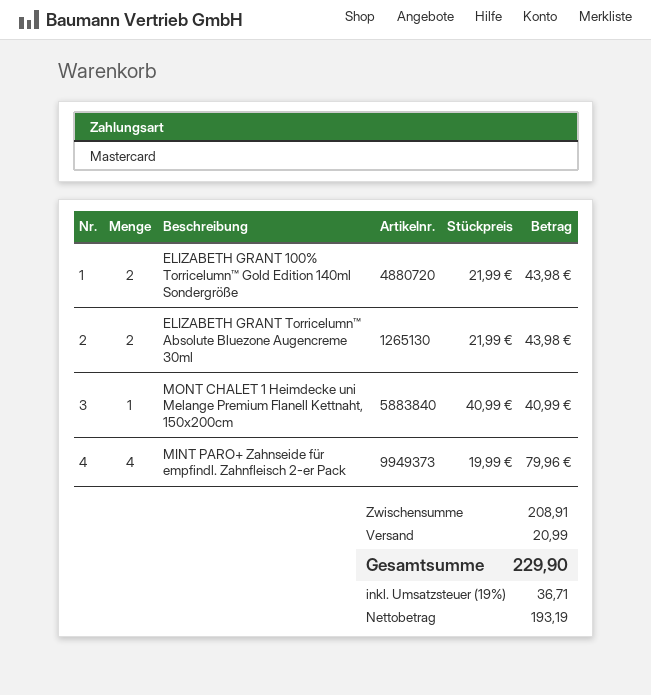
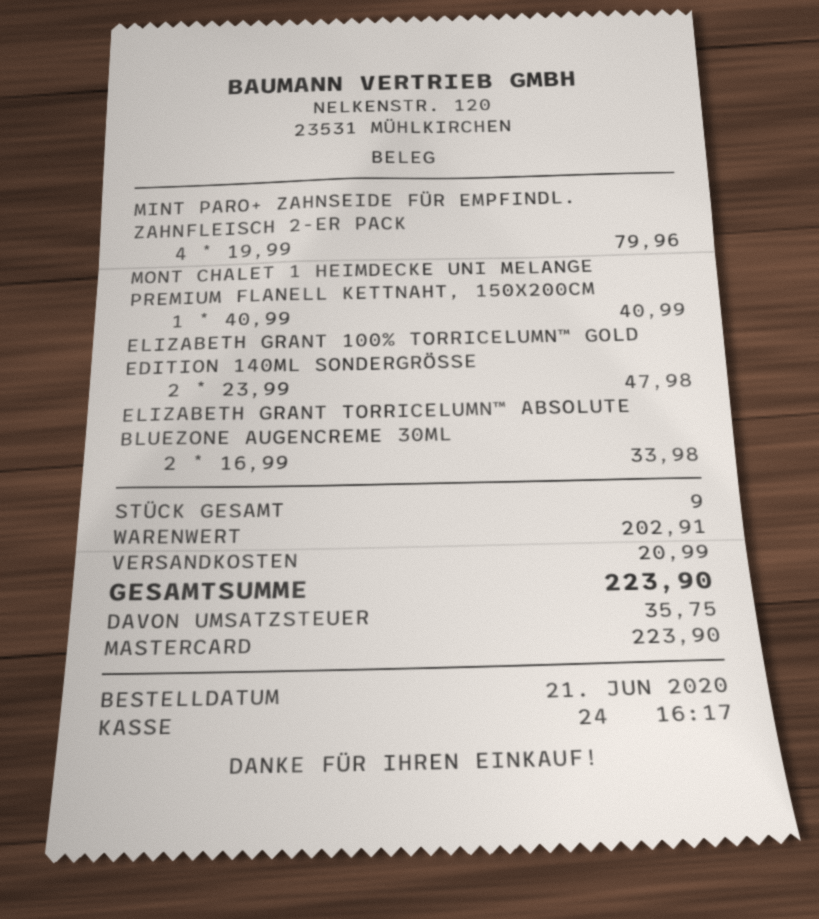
ELIZABETH GRANT 100% Torricelumn™ Gold Edition 140ml Sondergröße: 2 x 21.99 = 43.98 -> 2 x 23.99 = 47.98
ELIZABETH GRANT Torricelumn™ Absolute Bluezone Augencreme 30ml: 2 x 21.99 = 43.98 -> 2 x 16.99 = 33.98
subtotal: 208.91 -> 202.91
tax: 36.71 -> 35.75
total: 229.90 -> 223.90

